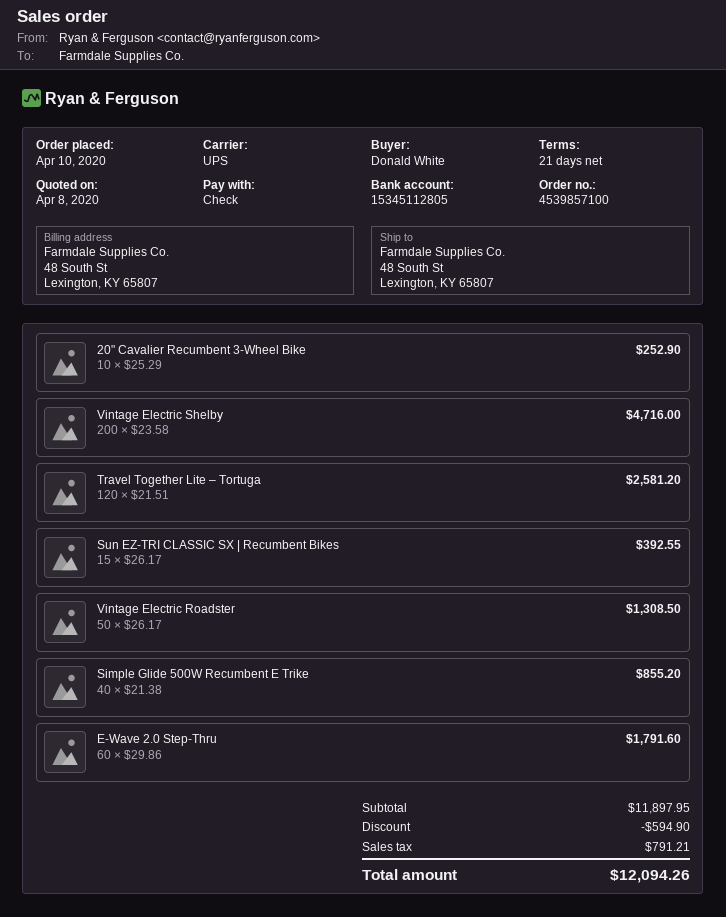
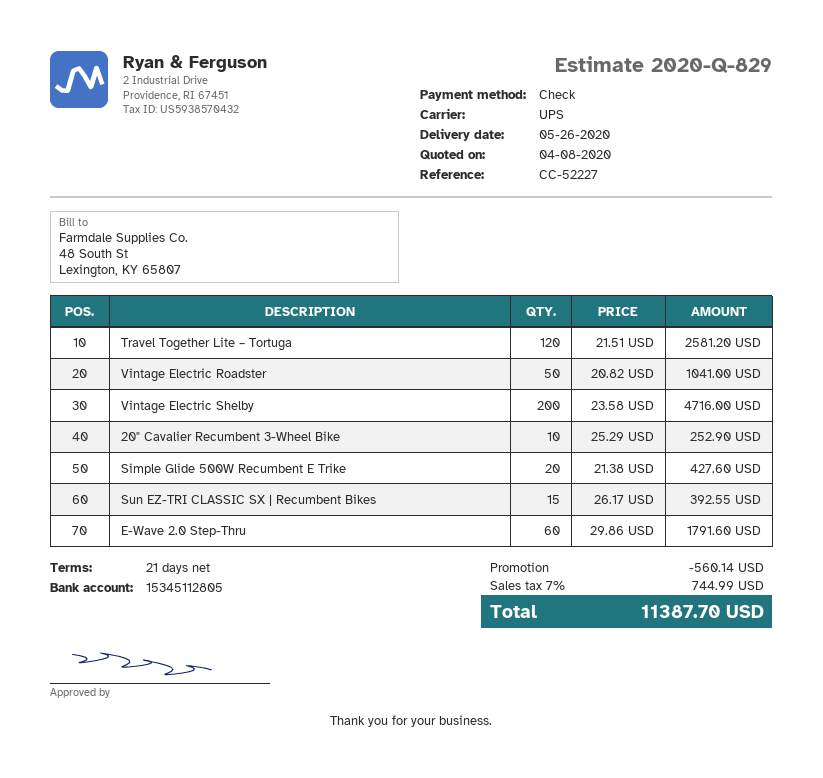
Vintage Electric Roadster: 50 x 26.17 = 1308.50 -> 50 x 20.82 = 1041.00
Simple Glide 500W Recumbent E Trike: 40 x 21.38 = 855.20 -> 20 x 21.38 = 427.60
discount: 594.90 -> 560.14
tax: 791.21 -> 744.99
total: 12094.26 -> 11387.70

